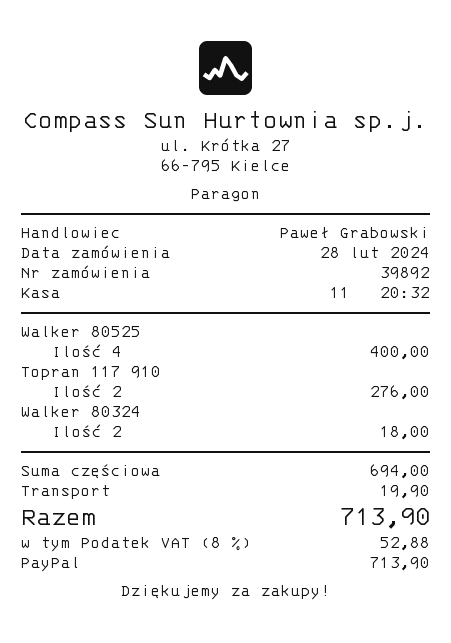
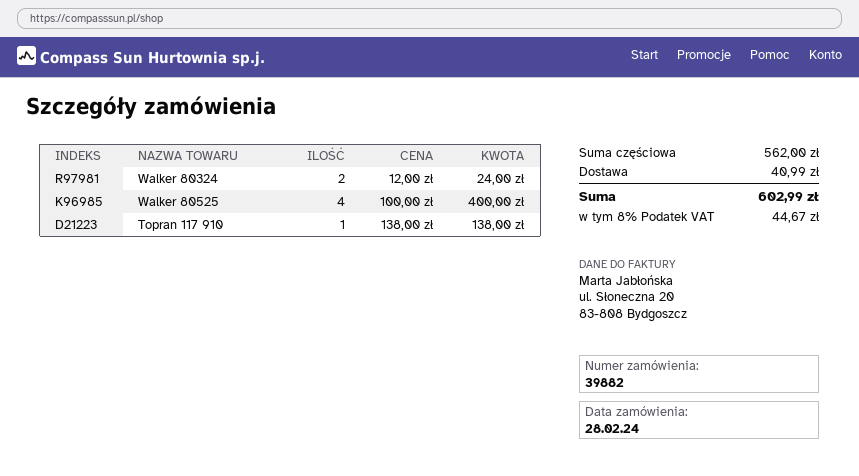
order number: 39892 -> 39882
Topran 117 910: 2 for 276.00 -> 1 for 138.00
Walker 80324: 2 for 18.00 -> 2 for 24.00
subtotal: 694.00 -> 562.00
shipping: 19.90 -> 40.99
tax: 8% = 52.88 -> 8% = 44.67
total: 713.90 -> 602.99

